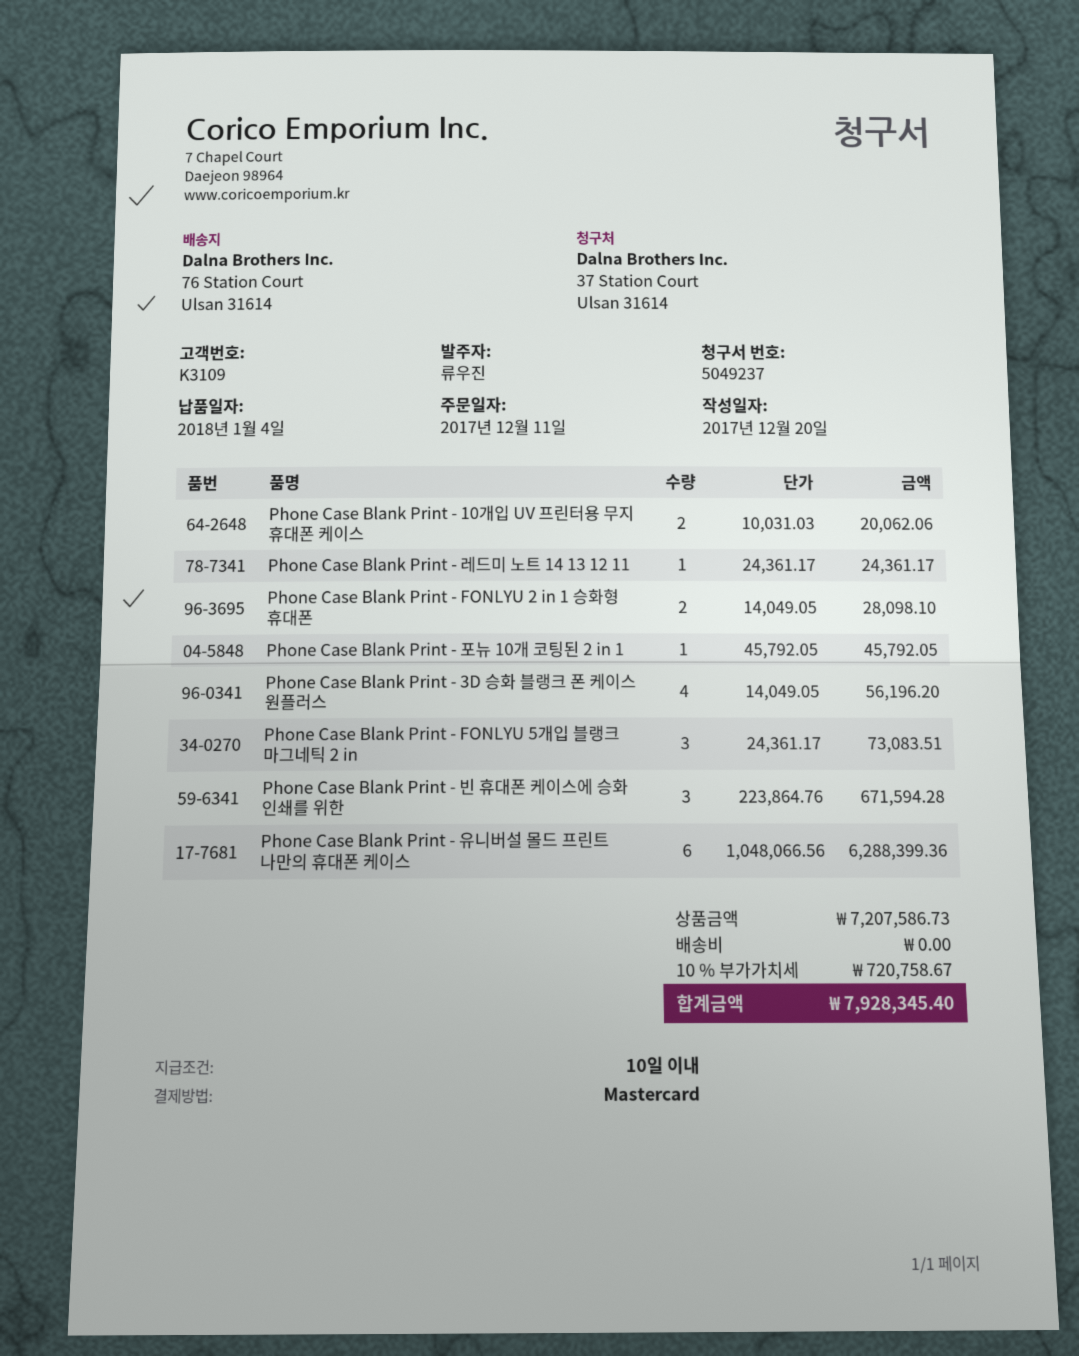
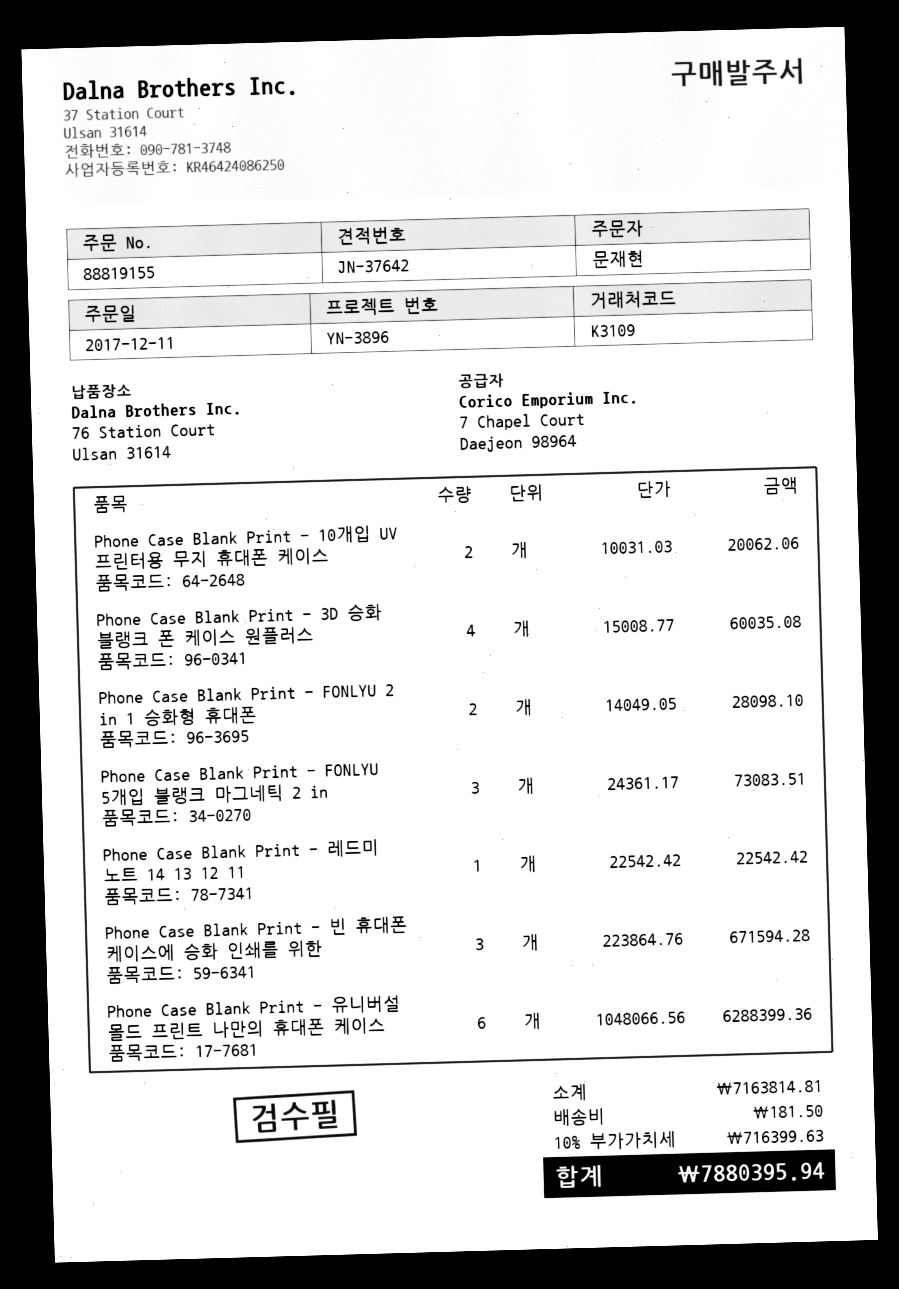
ordered by: 류우진 -> 문재현
Phone Case Blank Print - 레드미 노트 14 13 12 11: 1 x 24361.17 = 24361.17 -> 1 x 22542.42 = 22542.42
Phone Case Blank Print - 포뉴 10개 코팅된 2 in 1: 1 x 45792.05 = 45792.05 -> none
Phone Case Blank Print - 3D 승화 블랭크 폰 케이스 원플러스: 4 x 14049.05 = 56196.20 -> 4 x 15008.77 = 60035.08
subtotal: 7207586.73 -> 7163814.81
shipping: 0.00 -> 181.50
tax: 10% = 720758.67 -> 10% = 716399.63
total: 7928345.40 -> 7880395.94

